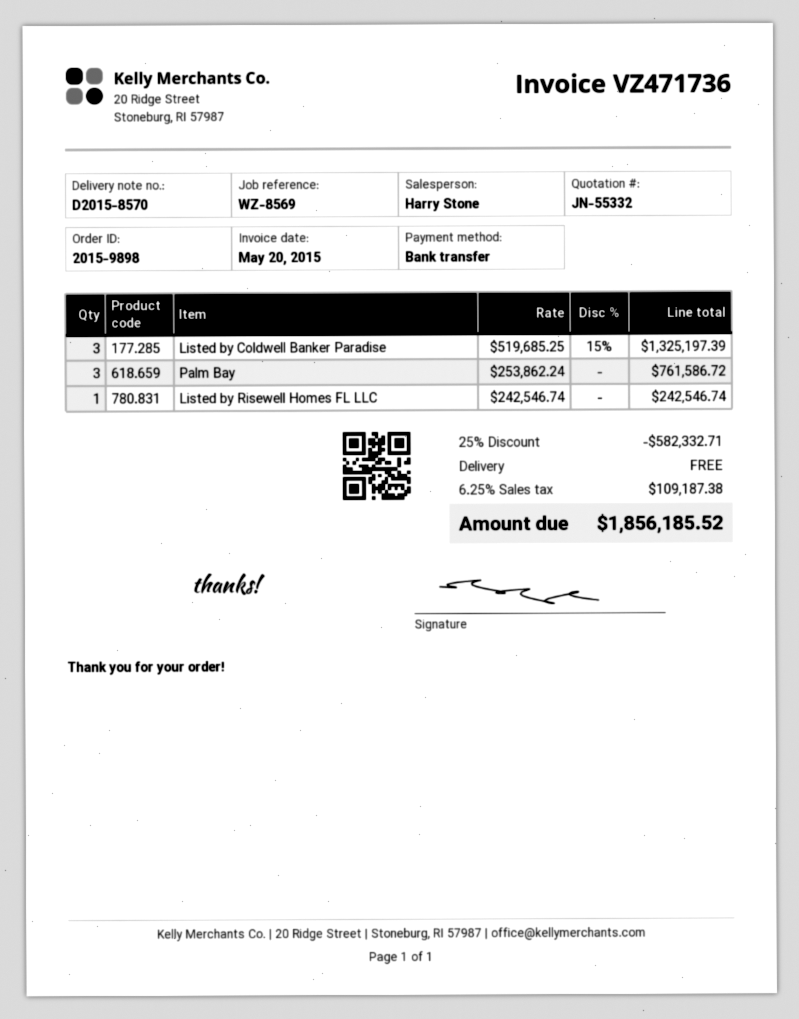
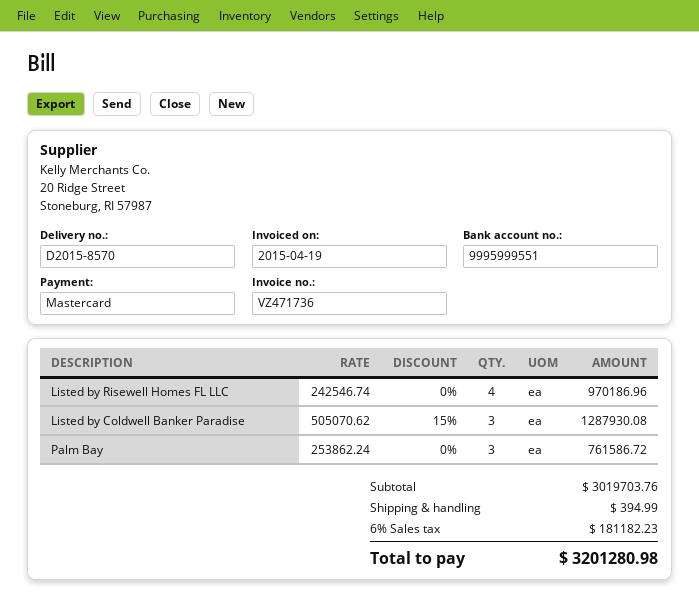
invoice date: 2015-05-20 -> 2015-04-19
payment method: bank transfer -> Mastercard
Listed by Coldwell Banker Paradise: 3 x 519685.25 - 15% = 1325197.39 -> 3 x 505070.62 - 15% = 1287930.08
Listed by Risewell Homes FL LLC: 1 x 242546.74 = 242546.74 -> 4 x 242546.74 = 970186.96
discount: 25% = 582332.71 -> none
shipping: 0.00 -> 394.99
tax: 6.25% = 109187.38 -> 6% = 181182.23
total: 1856185.52 -> 3201280.98

